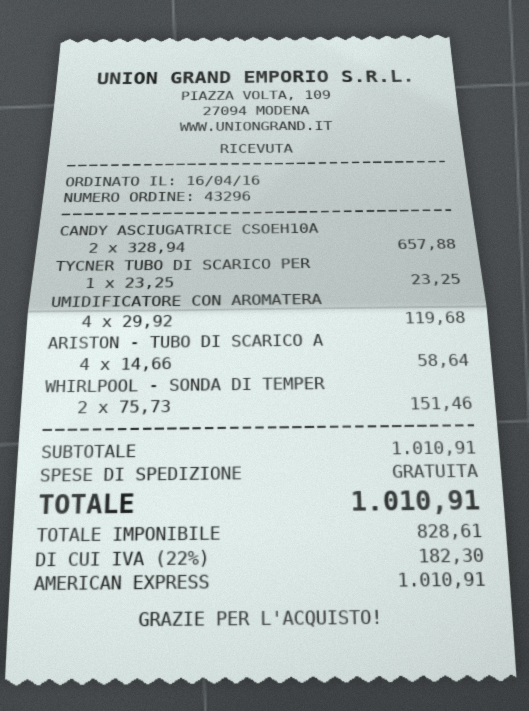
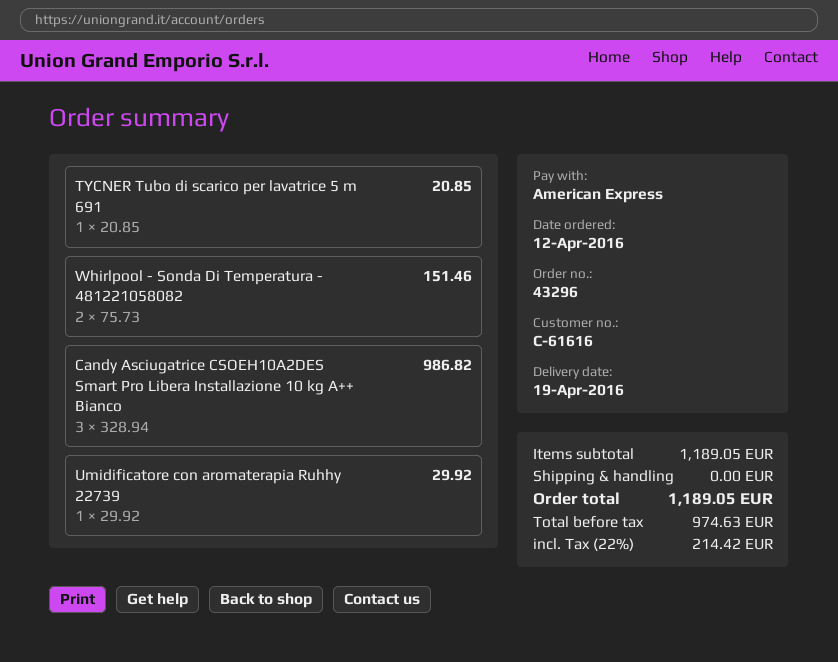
order date: 2016-04-16 -> 2016-04-12
CANDY ASCIUGATRICE CSOEH10A: 2 x 328.94 = 657.88 -> 3 x 328.94 = 986.82
TYCNER TUBO DI SCARICO PER: 1 x 23.25 = 23.25 -> 1 x 20.85 = 20.85
UMIDIFICATORE CON AROMATERA: 4 x 29.92 = 119.68 -> 1 x 29.92 = 29.92
ARISTON - TUBO DI SCARICO A: 4 x 14.66 = 58.64 -> none
subtotal: 1010.91 -> 1189.05
net: 828.61 -> 974.63
tax: 22% = 182.30 -> 22% = 214.42
total: 1010.91 -> 1189.05

